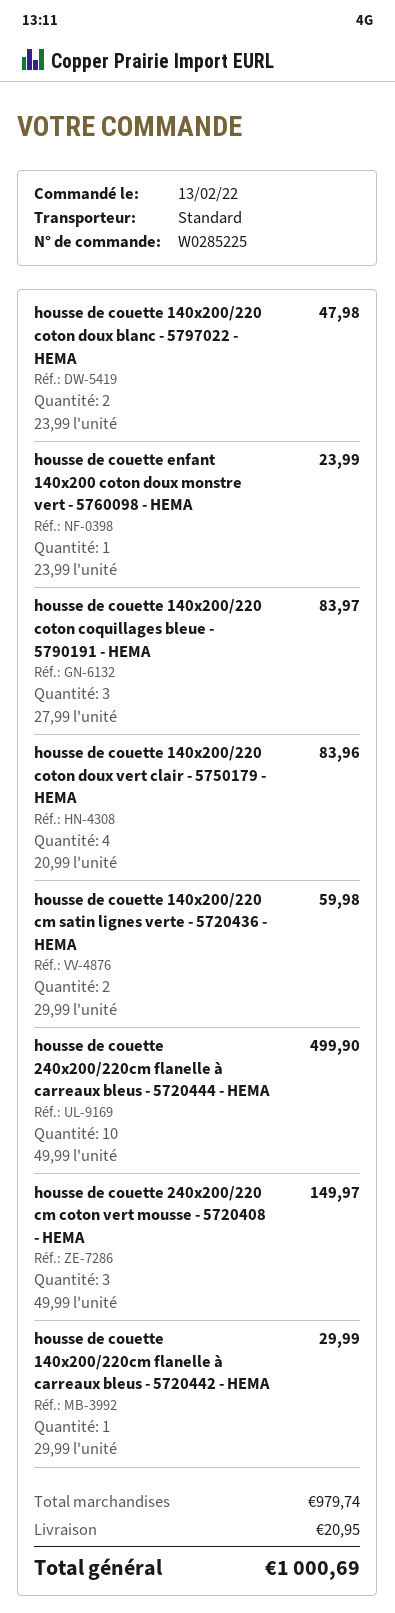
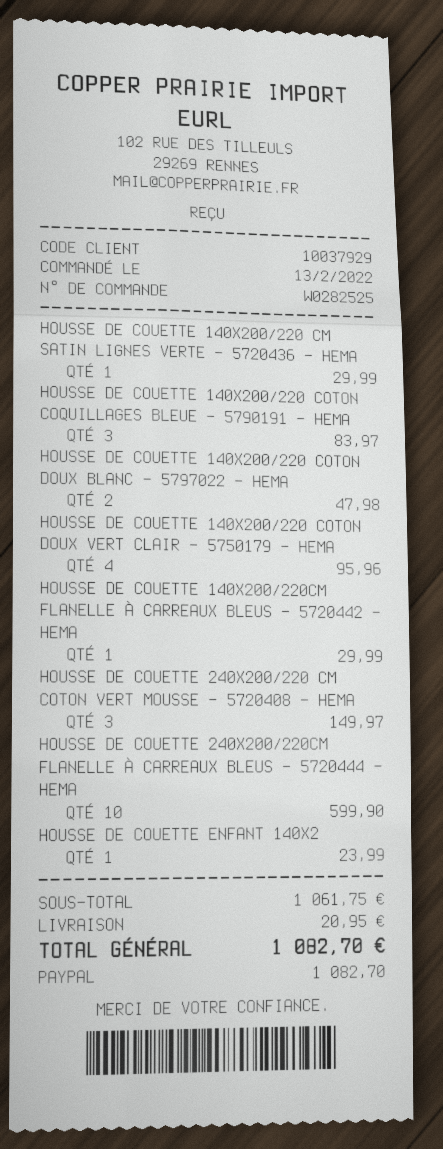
order number: W0285225 -> W0282525
housse de couette 140x200/220 coton doux vert clair - 5750179 - HEMA: 4 for 83.96 -> 4 for 95.96
housse de couette 140x200/220 cm satin lignes verte - 5720436 - HEMA: 2 for 59.98 -> 1 for 29.99
housse de couette 240x200/220cm flanelle à carreaux bleus - 5720444 - HEMA: 10 for 499.90 -> 10 for 599.90
subtotal: 979.74 -> 1061.75
total: 1000.69 -> 1082.70

